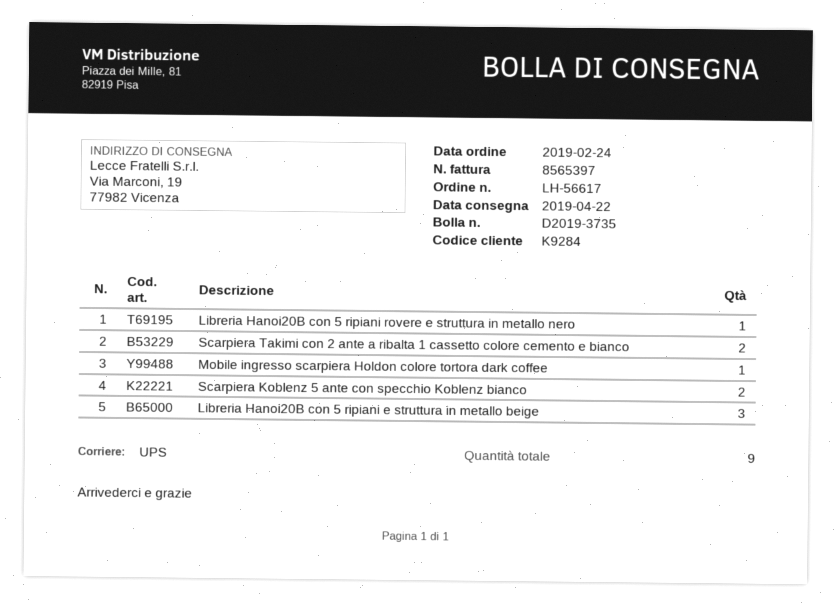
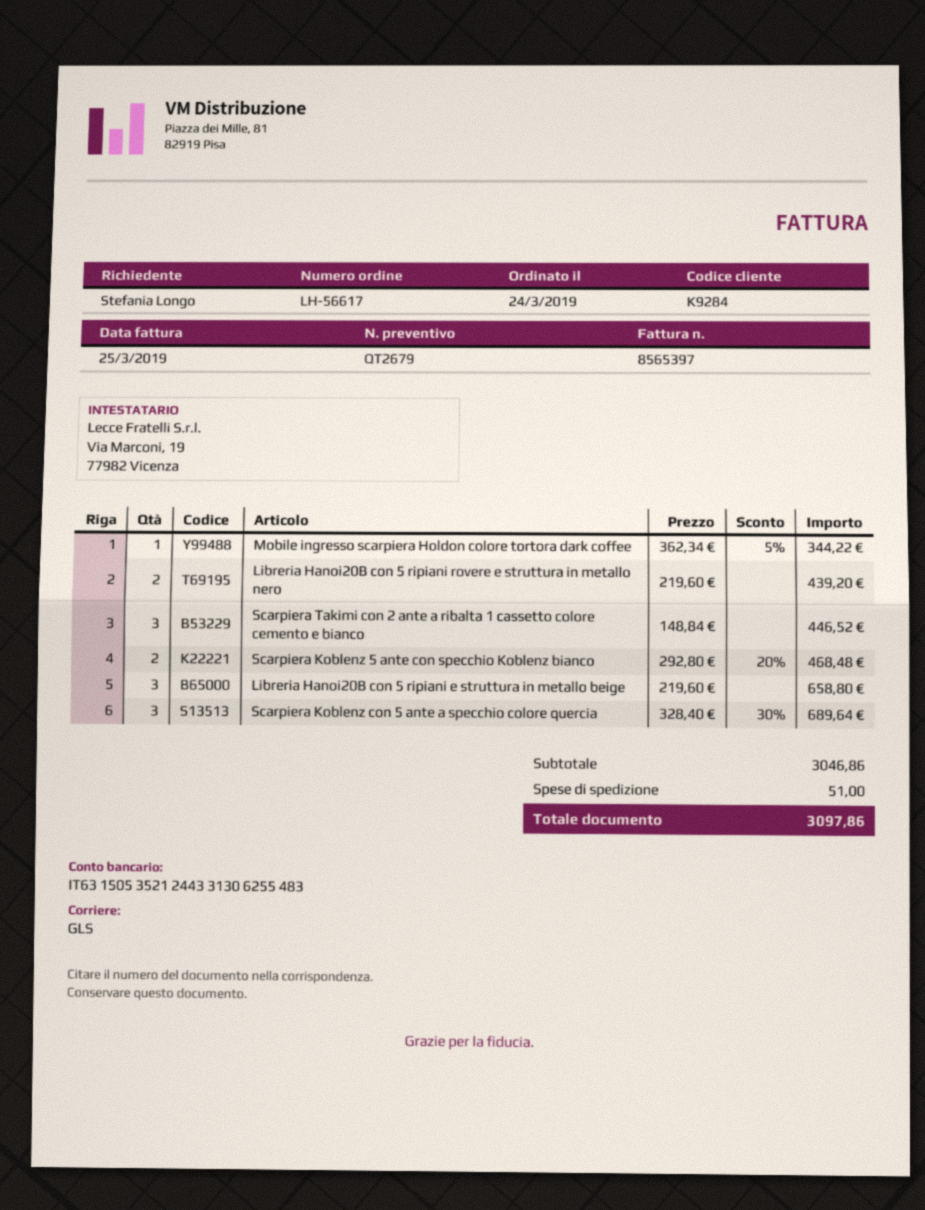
order date: 2019-02-24 -> 2019-03-24
shipping method: UPS -> GLS
Libreria Hanoi20B con 5 ripiani rovere e struttura in metallo nero: 1 -> 2
Scarpiera Takimi con 2 ante a ribalta 1 cassetto colore cemento e bianco: 2 -> 3
Scarpiera Koblenz con 5 ante a specchio colore quercia: none -> 3

